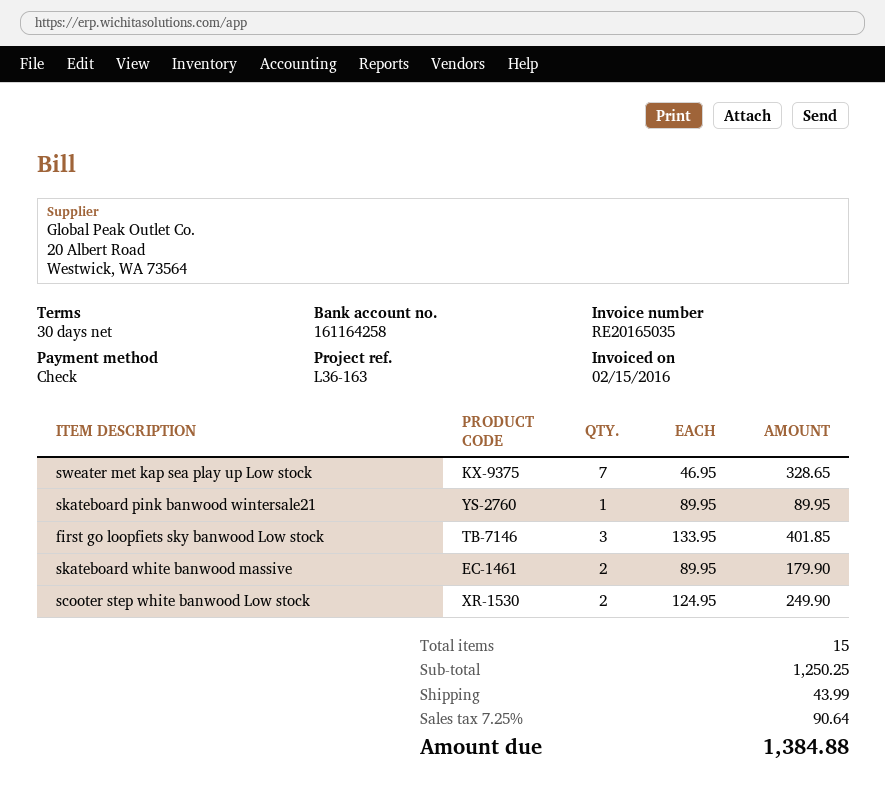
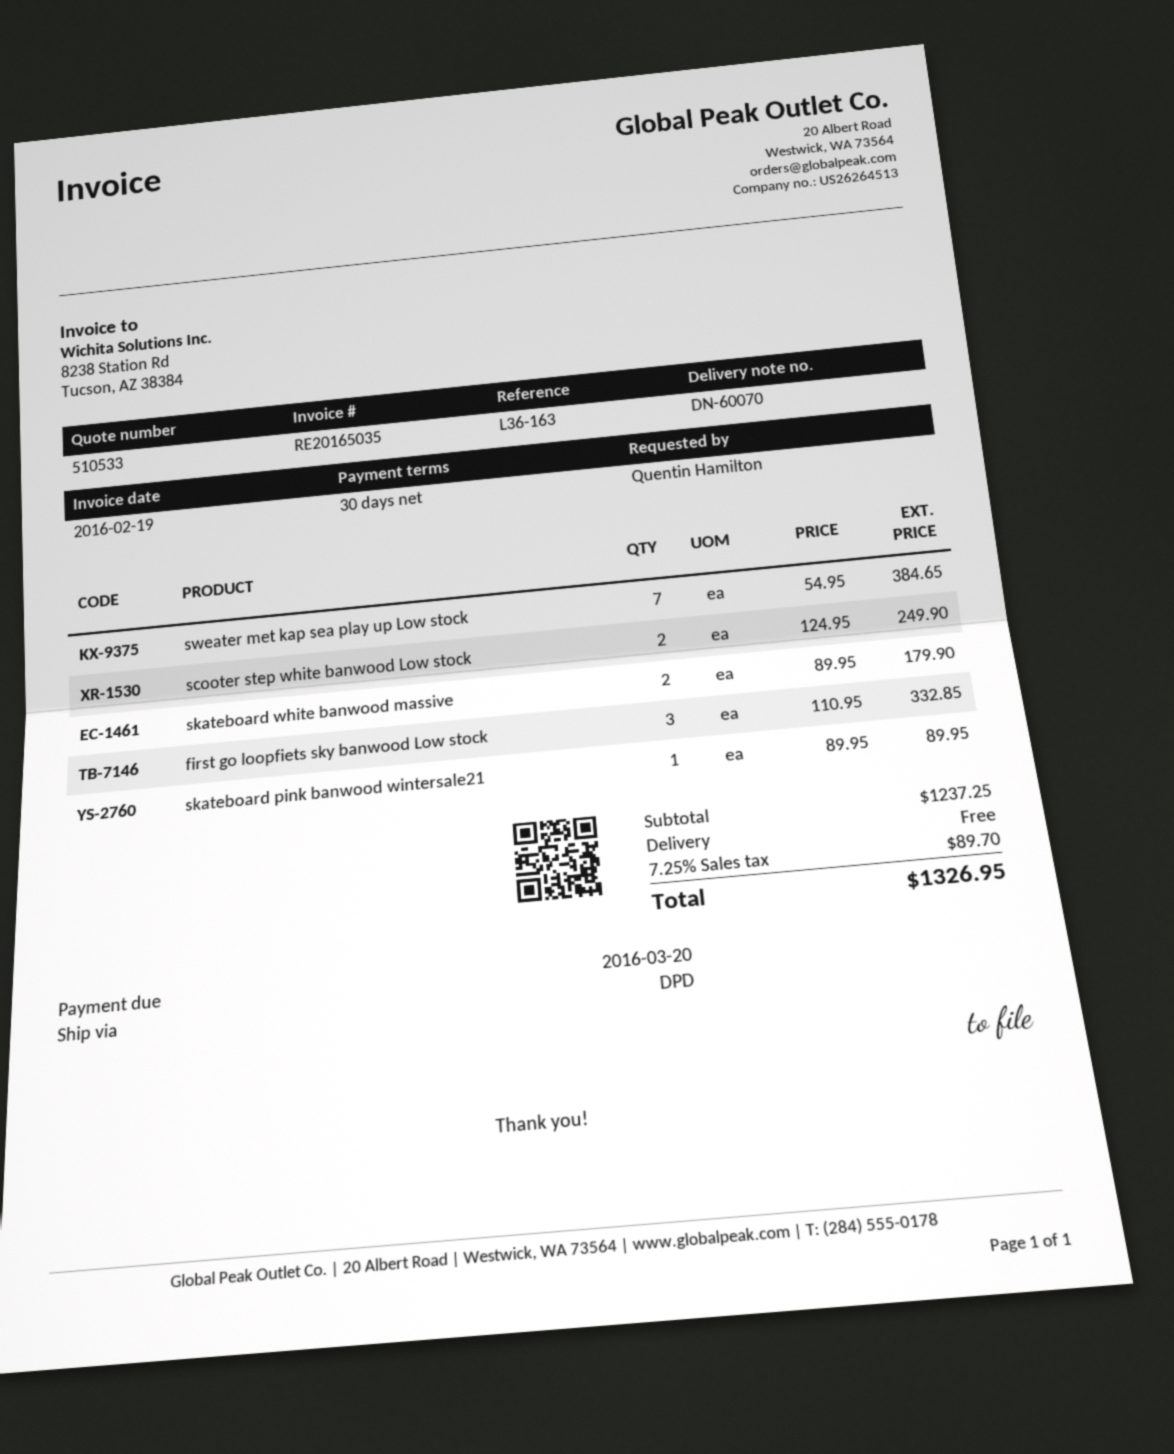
invoice date: 2016-02-15 -> 2016-02-19
sweater met kap sea play up Low stock: 7 x 46.95 = 328.65 -> 7 x 54.95 = 384.65
first go loopfiets sky banwood Low stock: 3 x 133.95 = 401.85 -> 3 x 110.95 = 332.85
subtotal: 1250.25 -> 1237.25
shipping: 43.99 -> 0.00
tax: 7.25% = 90.64 -> 7.25% = 89.70
total: 1384.88 -> 1326.95

